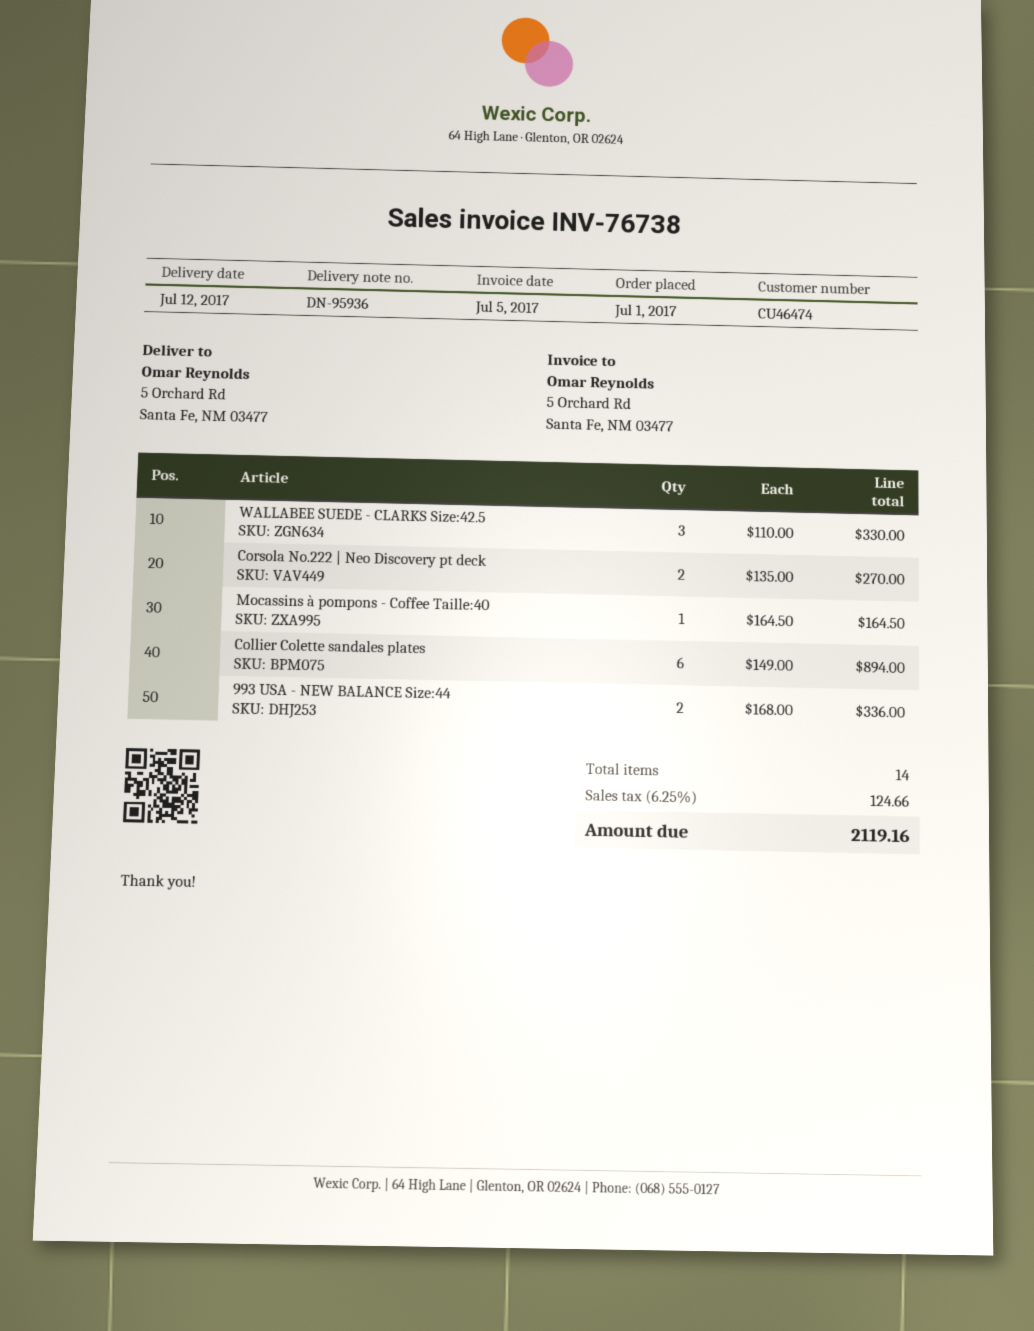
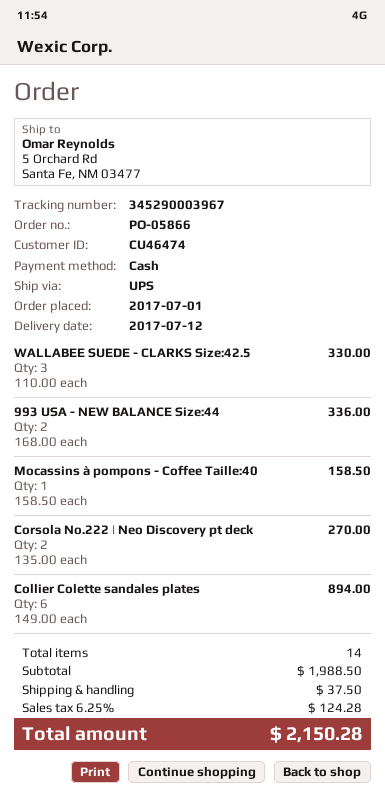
Mocassins à pompons - Coffee Taille:40: 1 x 164.50 = 164.50 -> 1 x 158.50 = 158.50
shipping: none -> 37.50
tax: 6.25% = 124.66 -> 6.25% = 124.28
total: 2119.16 -> 2150.28

